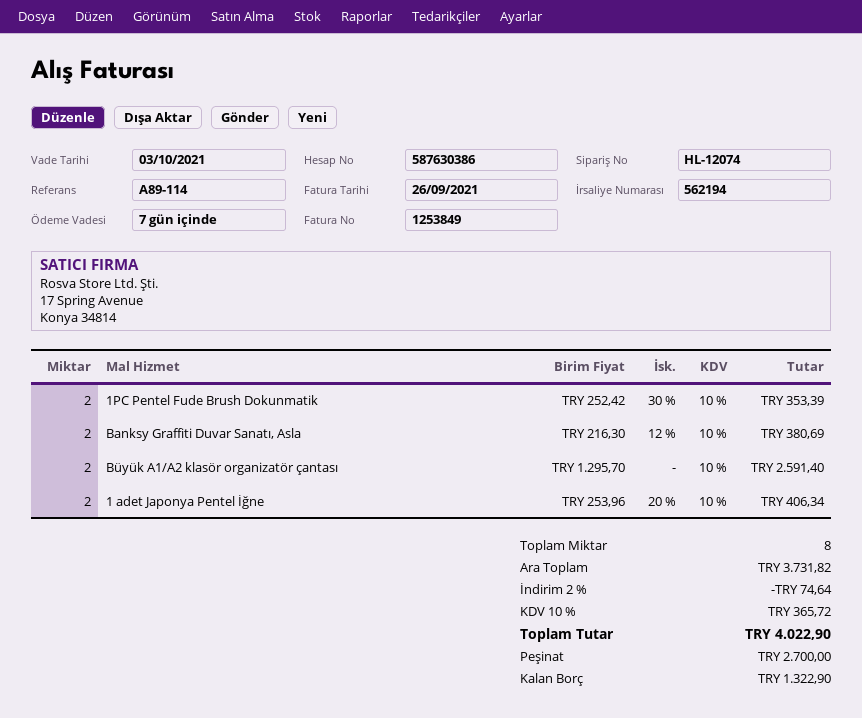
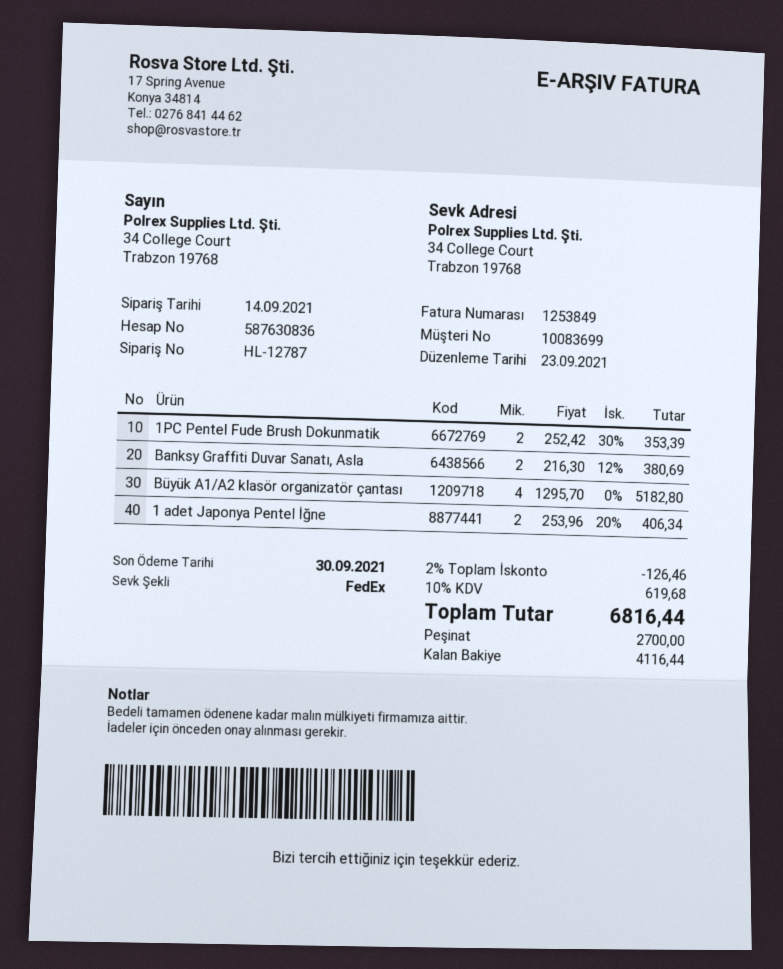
order number: HL-12074 -> HL-12787
invoice date: 2021-09-26 -> 2021-09-23
due date: 2021-10-03 -> 2021-09-30
bank account: 587630386 -> 587630836
Büyük A1/A2 klasör organizatör çantası: 2 x 1295.70 = 2591.40 -> 4 x 1295.70 = 5182.80
discount: 2% = 74.64 -> 2% = 126.46
tax: 10% = 365.72 -> 10% = 619.68
total: 4022.90 -> 6816.44
balance: 1322.90 -> 4116.44

